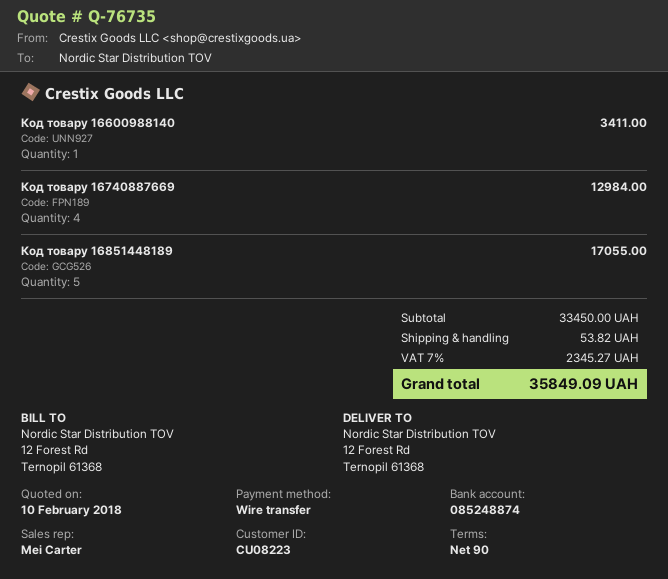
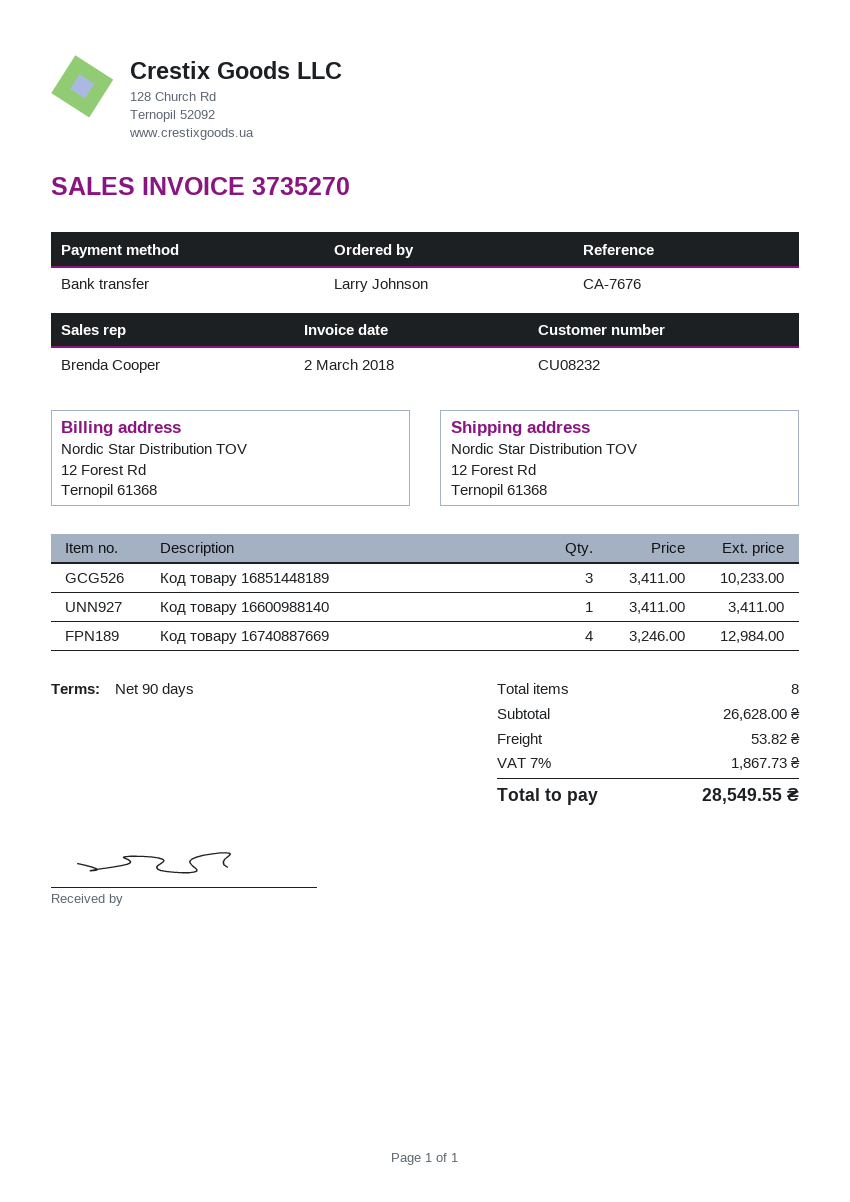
customer number: CU08223 -> CU08232
sales rep: Mei Carter -> Brenda Cooper
Код товару 16851448189: 5 for 17055.00 -> 3 for 10233.00
subtotal: 33450.00 -> 26628.00
tax: 7% = 2345.27 -> 7% = 1867.73
total: 35849.09 -> 28549.55

